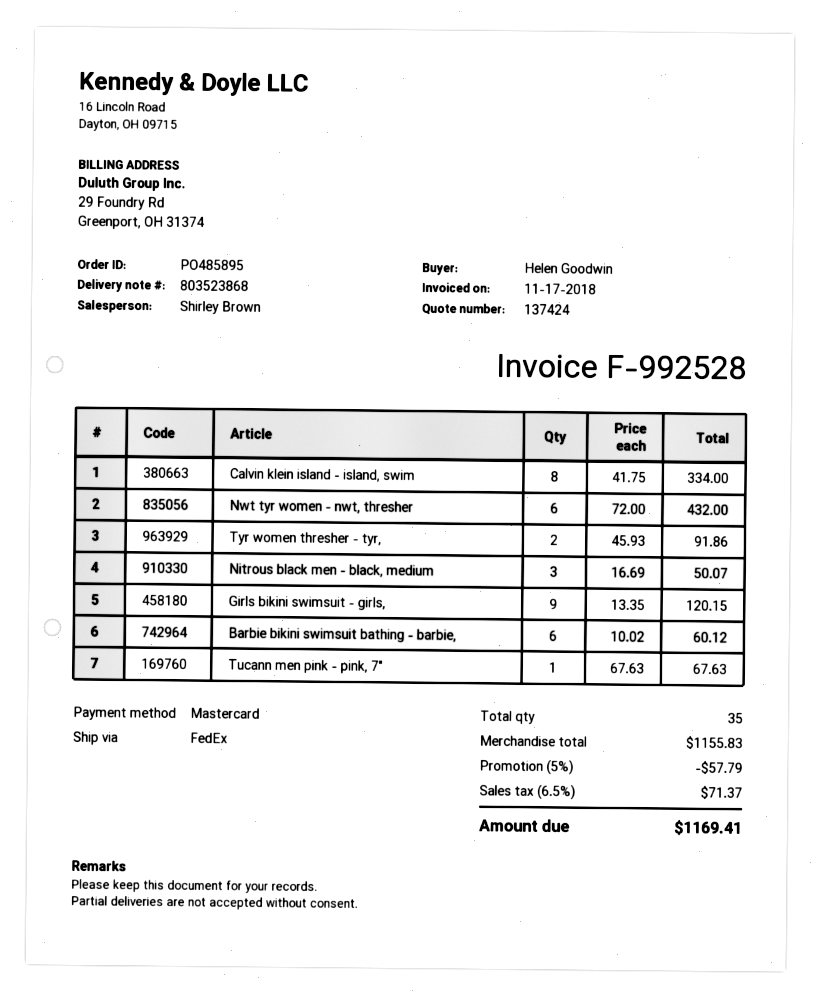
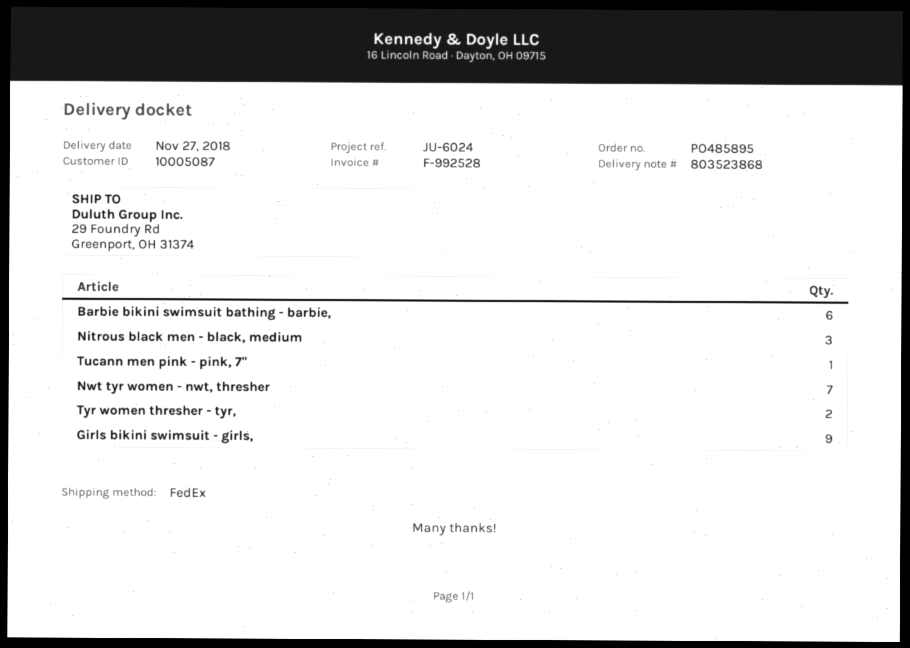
Calvin klein island - island, swim: 8 -> none
Nwt tyr women - nwt, thresher: 6 -> 7

